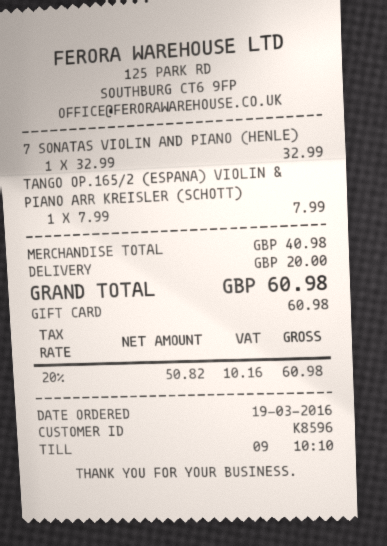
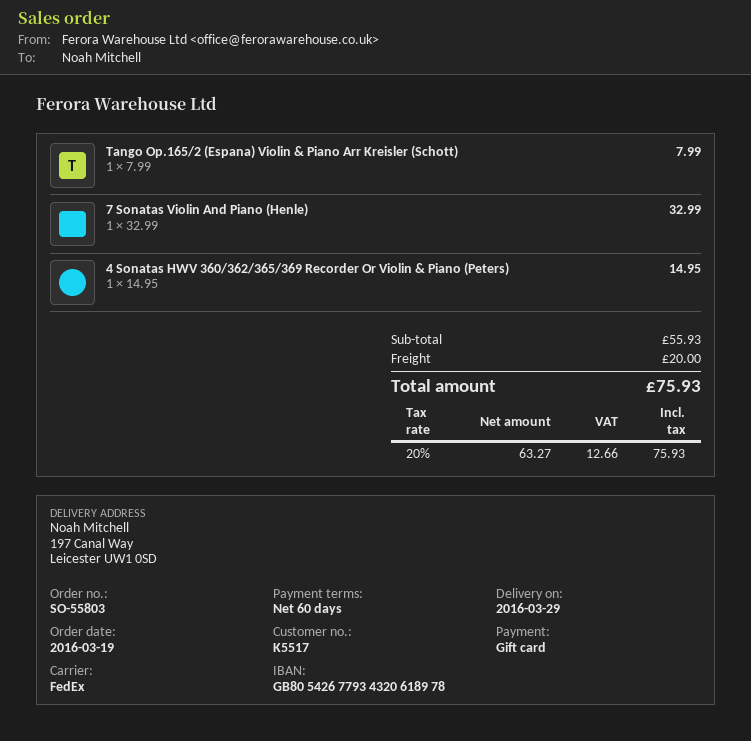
customer number: K8596 -> K5517
4 Sonatas HWV 360/362/365/369 Recorder Or Violin & Piano (Peters): none -> 1 x 14.95 = 14.95
subtotal: 40.98 -> 55.93
net: 50.82 -> 63.27
tax: 20% = 10.16 -> 20% = 12.66
total: 60.98 -> 75.93

